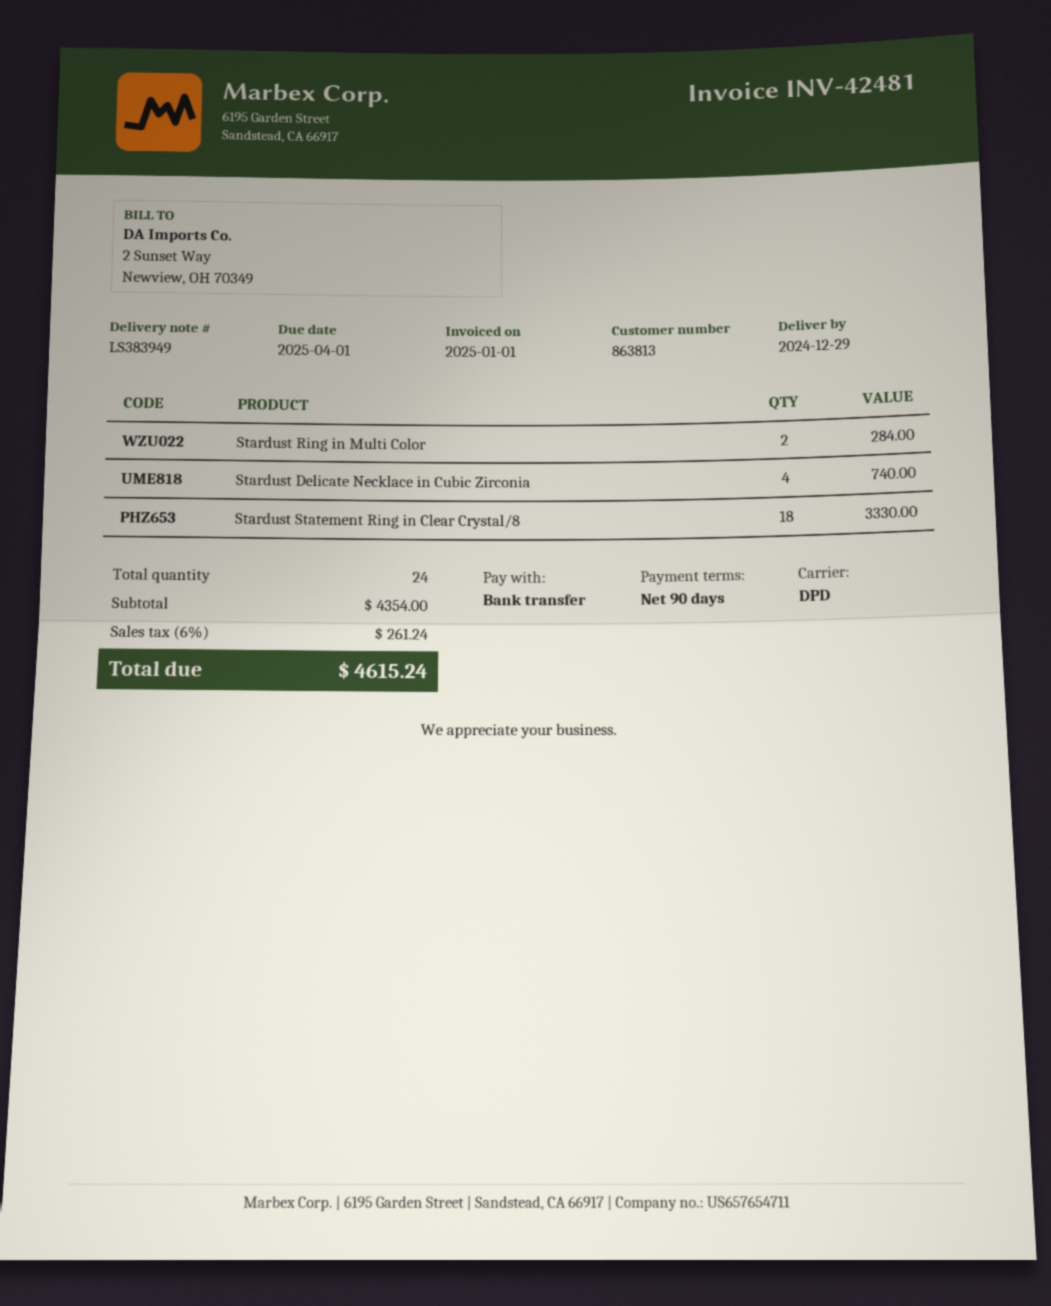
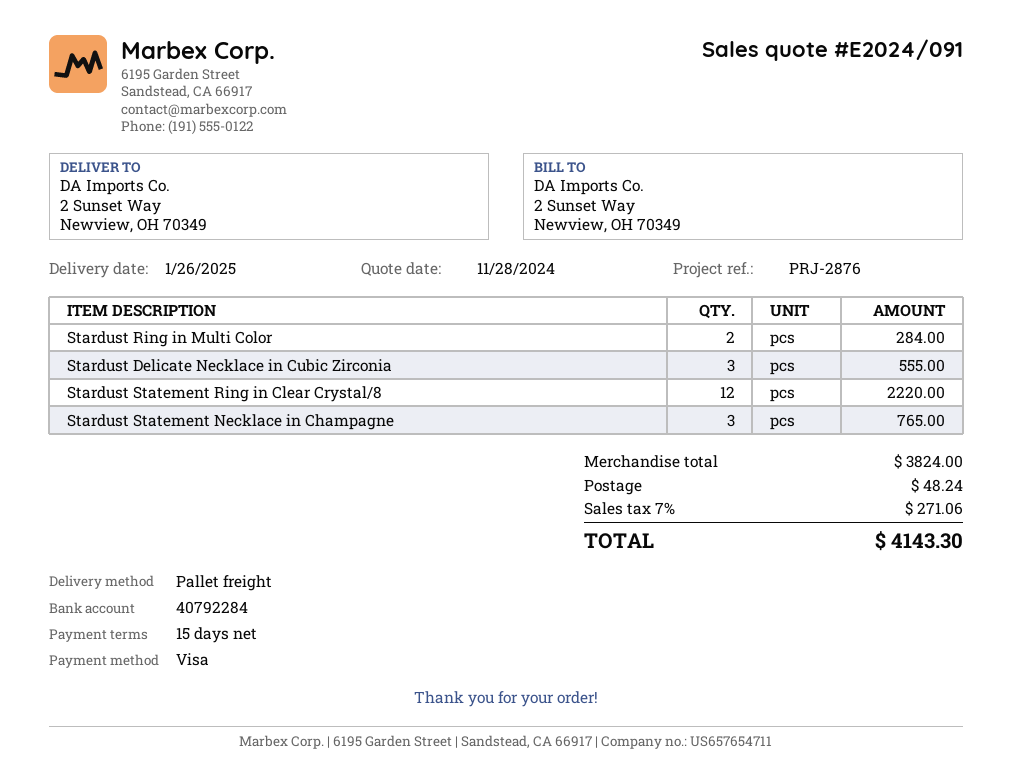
delivery date: 2024-12-29 -> 2025-01-26
payment terms: 90 days -> 15 days
payment method: bank transfer -> Visa
shipping method: DPD -> pallet freight
Stardust Delicate Necklace in Cubic Zirconia: 4 for 740.00 -> 3 for 555.00
Stardust Statement Ring in Clear Crystal/8: 18 for 3330.00 -> 12 for 2220.00
Stardust Statement Necklace in Champagne: none -> 3 for 765.00
subtotal: 4354.00 -> 3824.00
shipping: none -> 48.24
tax: 6% = 261.24 -> 7% = 271.06
total: 4615.24 -> 4143.30

